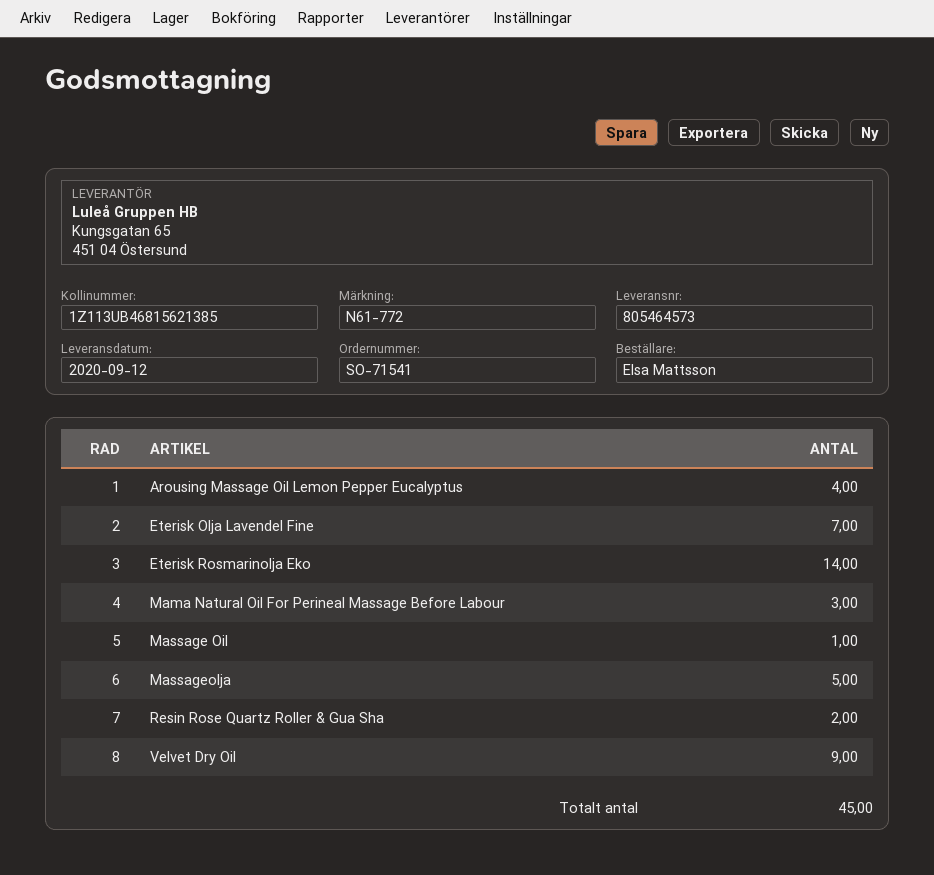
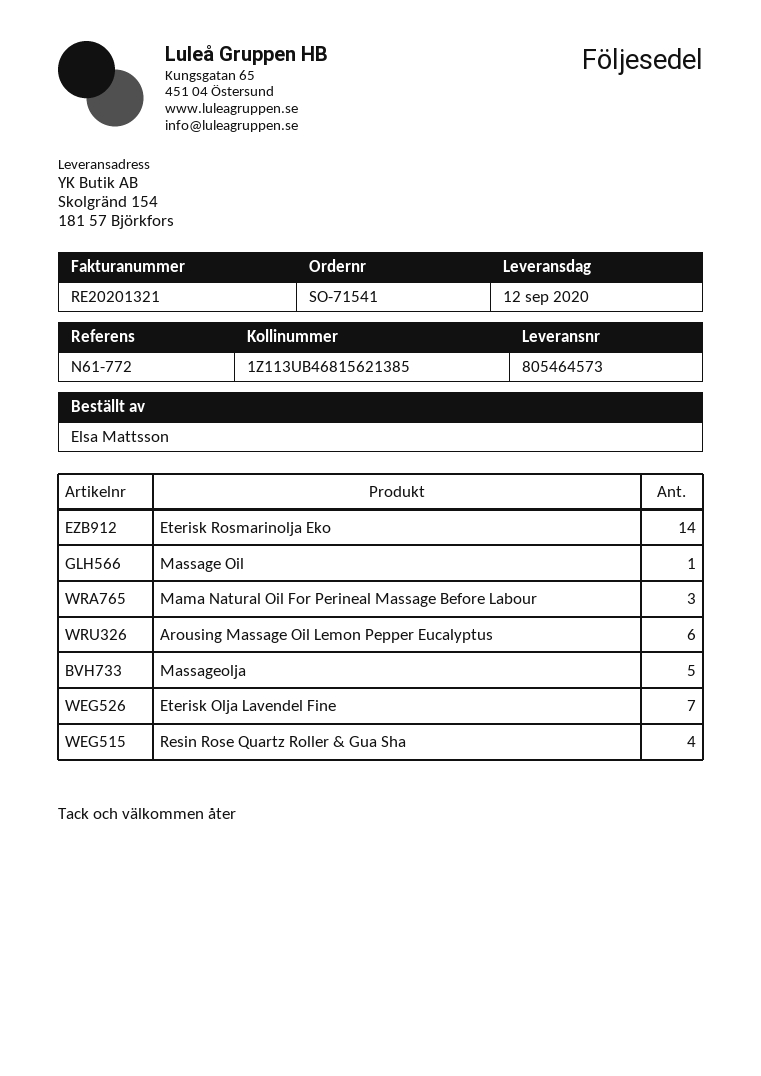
Arousing Massage Oil Lemon Pepper Eucalyptus: 4 -> 6
Resin Rose Quartz Roller & Gua Sha: 2 -> 4
Velvet Dry Oil: 9 -> none

